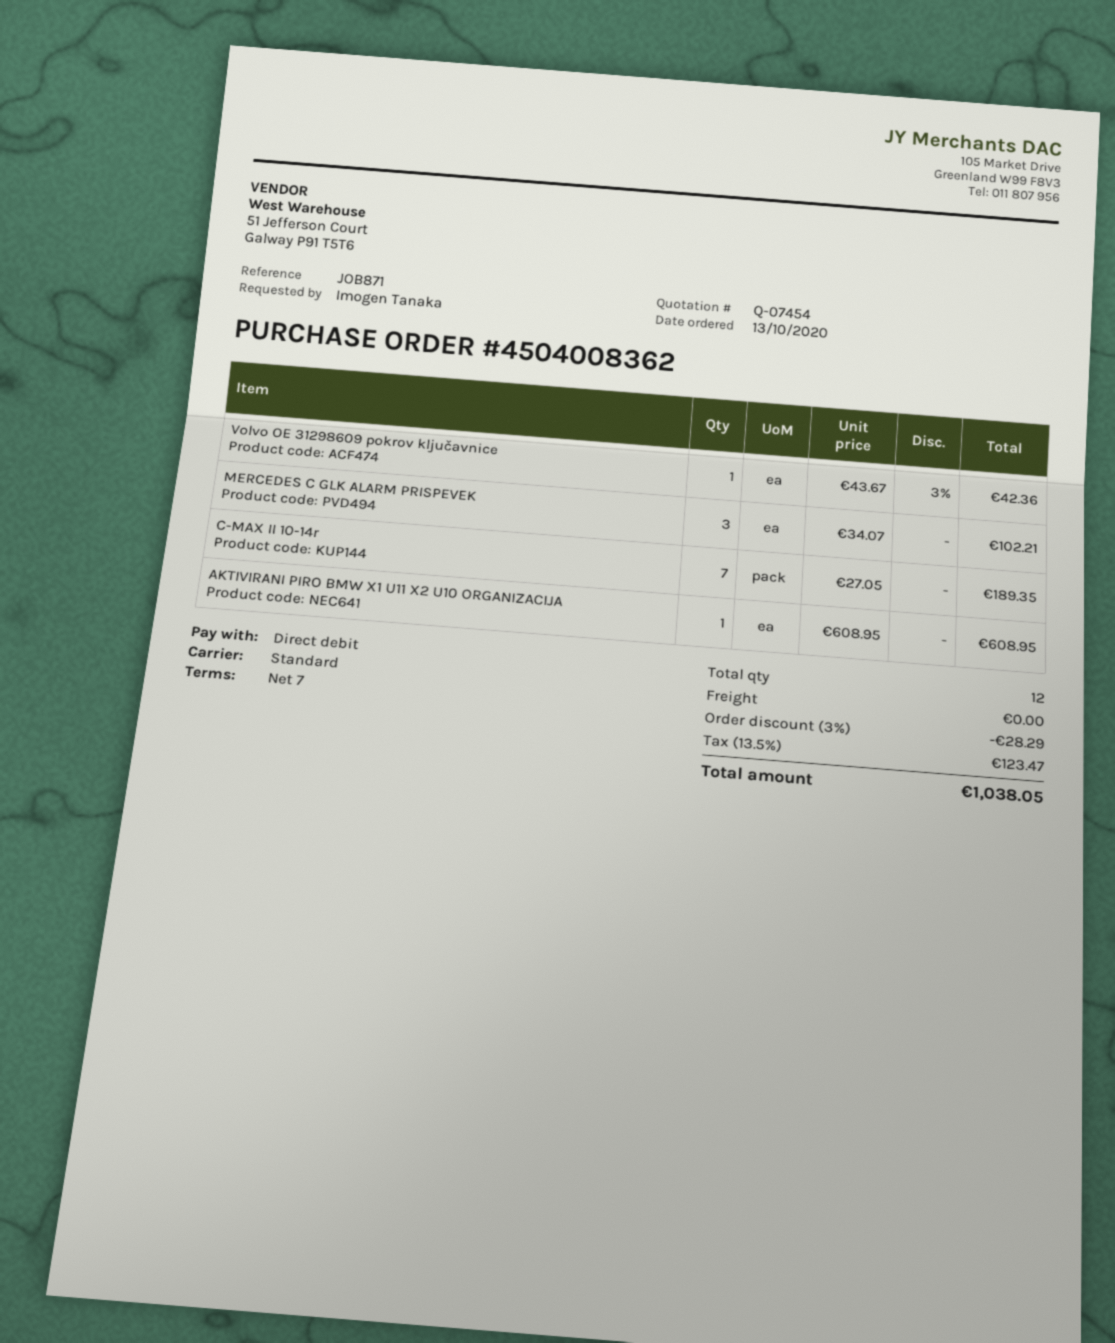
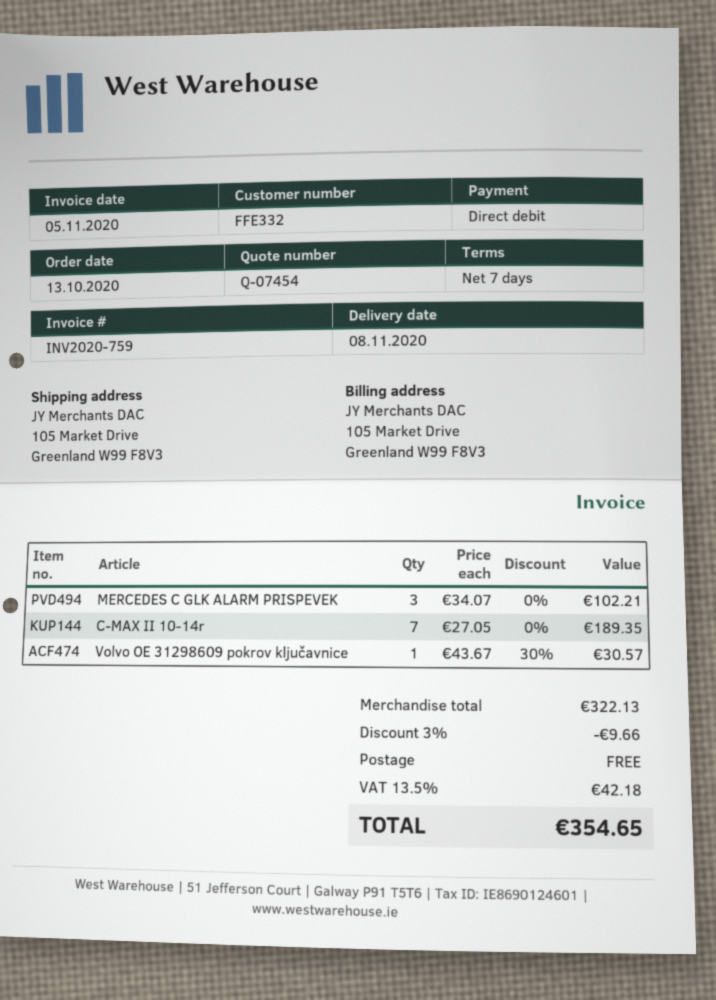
Volvo OE 31298609 pokrov ključavnice: 1 x 43.67 - 3% = 42.36 -> 1 x 43.67 - 30% = 30.57
AKTIVIRANI PIRO BMW X1 U11 X2 U10 ORGANIZACIJA: 1 x 608.95 = 608.95 -> none
discount: 3% = 28.29 -> 3% = 9.66
tax: 13.5% = 123.47 -> 13.5% = 42.18
total: 1038.05 -> 354.65

